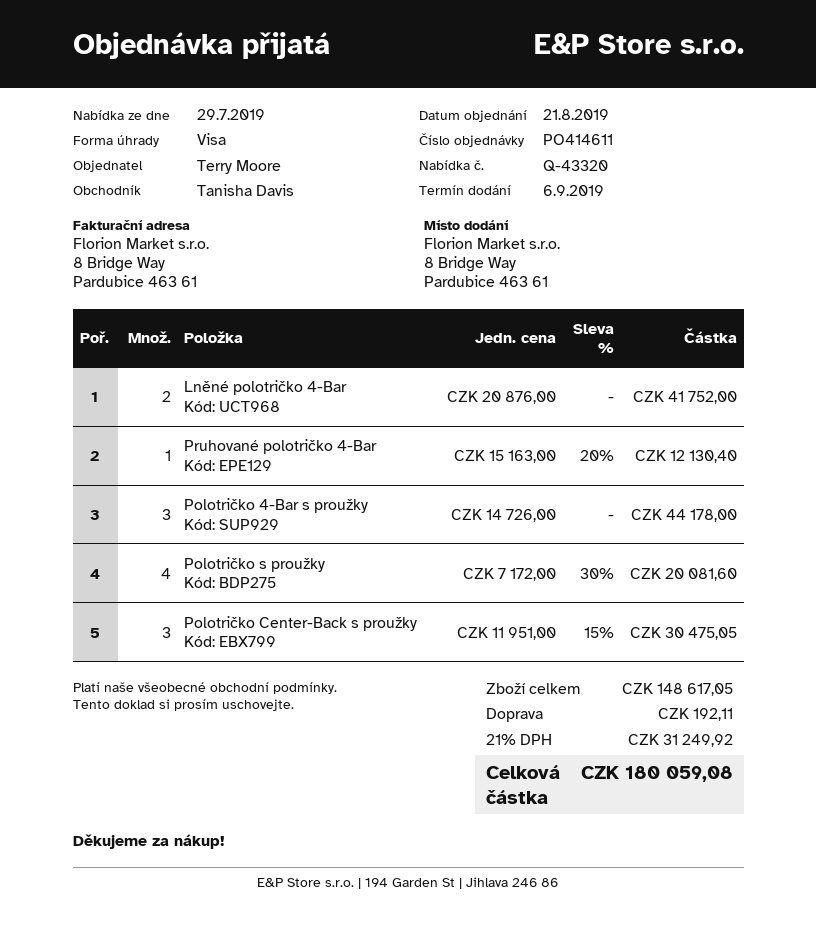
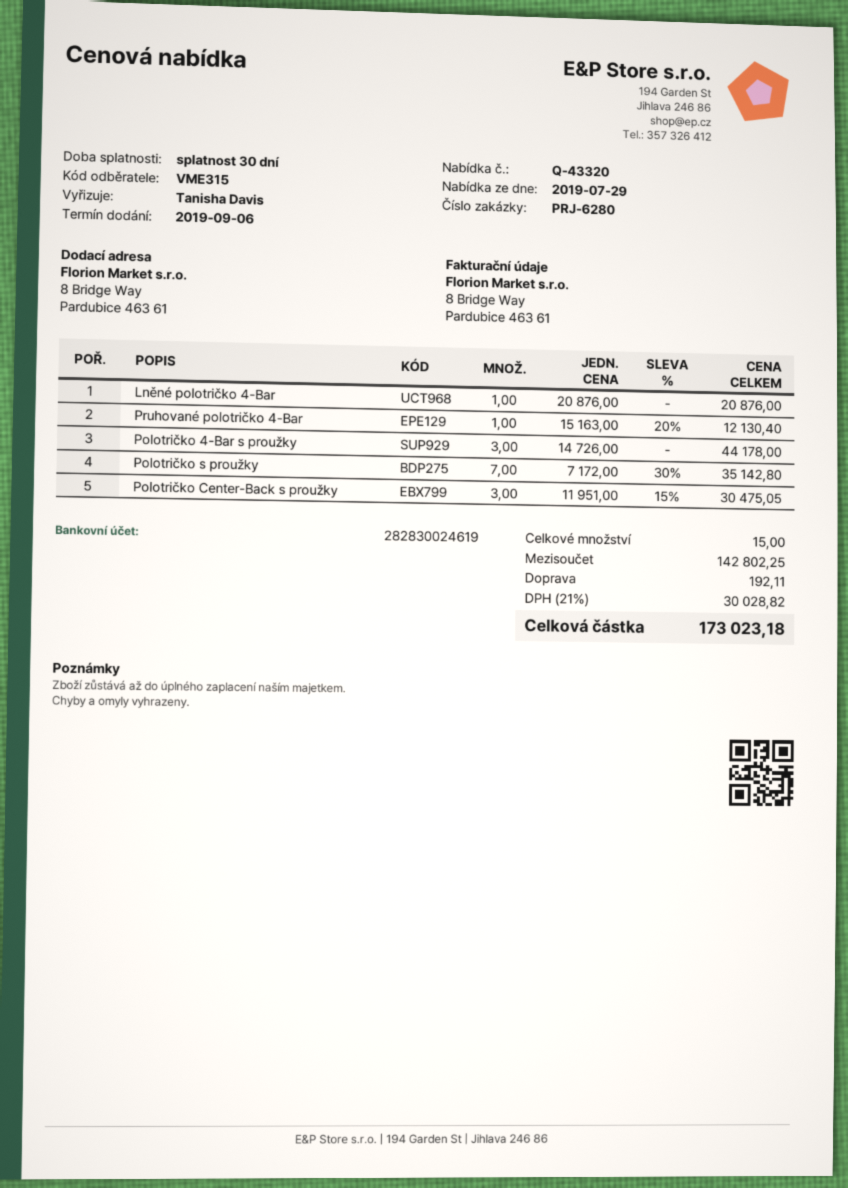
Lněné polotričko 4-Bar: 2 x 20876.00 = 41752.00 -> 1 x 20876.00 = 20876.00
Polotričko s proužky: 4 x 7172.00 - 30% = 20081.60 -> 7 x 7172.00 - 30% = 35142.80
subtotal: 148617.05 -> 142802.25
tax: 21% = 31249.92 -> 21% = 30028.82
total: 180059.08 -> 173023.18

